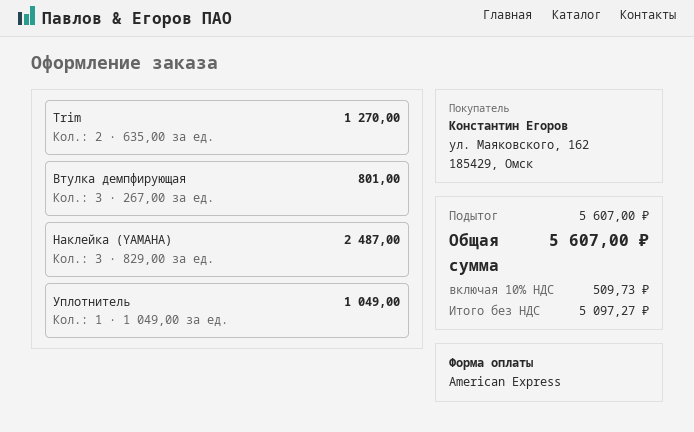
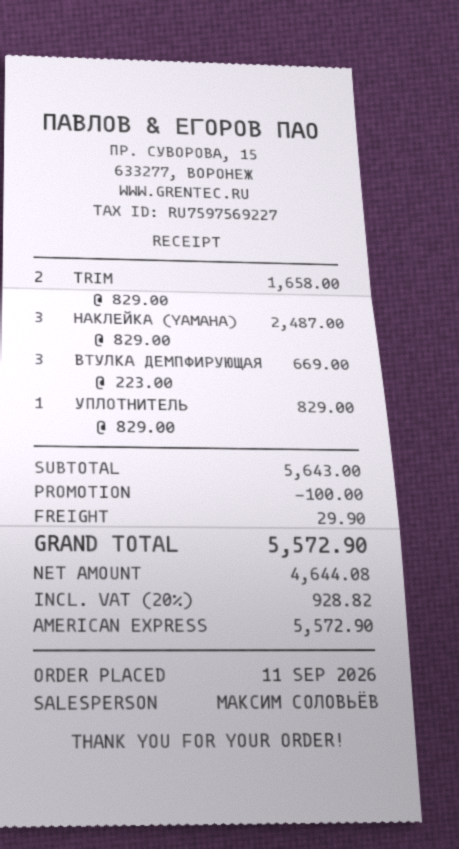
Trim: 2 x 635.00 = 1270.00 -> 2 x 829.00 = 1658.00
Втулка демпфирующая: 3 x 267.00 = 801.00 -> 3 x 223.00 = 669.00
Уплотнитель: 1 x 1049.00 = 1049.00 -> 1 x 829.00 = 829.00
subtotal: 5607.00 -> 5643.00
discount: none -> 100.00
shipping: none -> 29.90
net: 5097.27 -> 4644.08
tax: 10% = 509.73 -> 20% = 928.82
total: 5607.00 -> 5572.90

